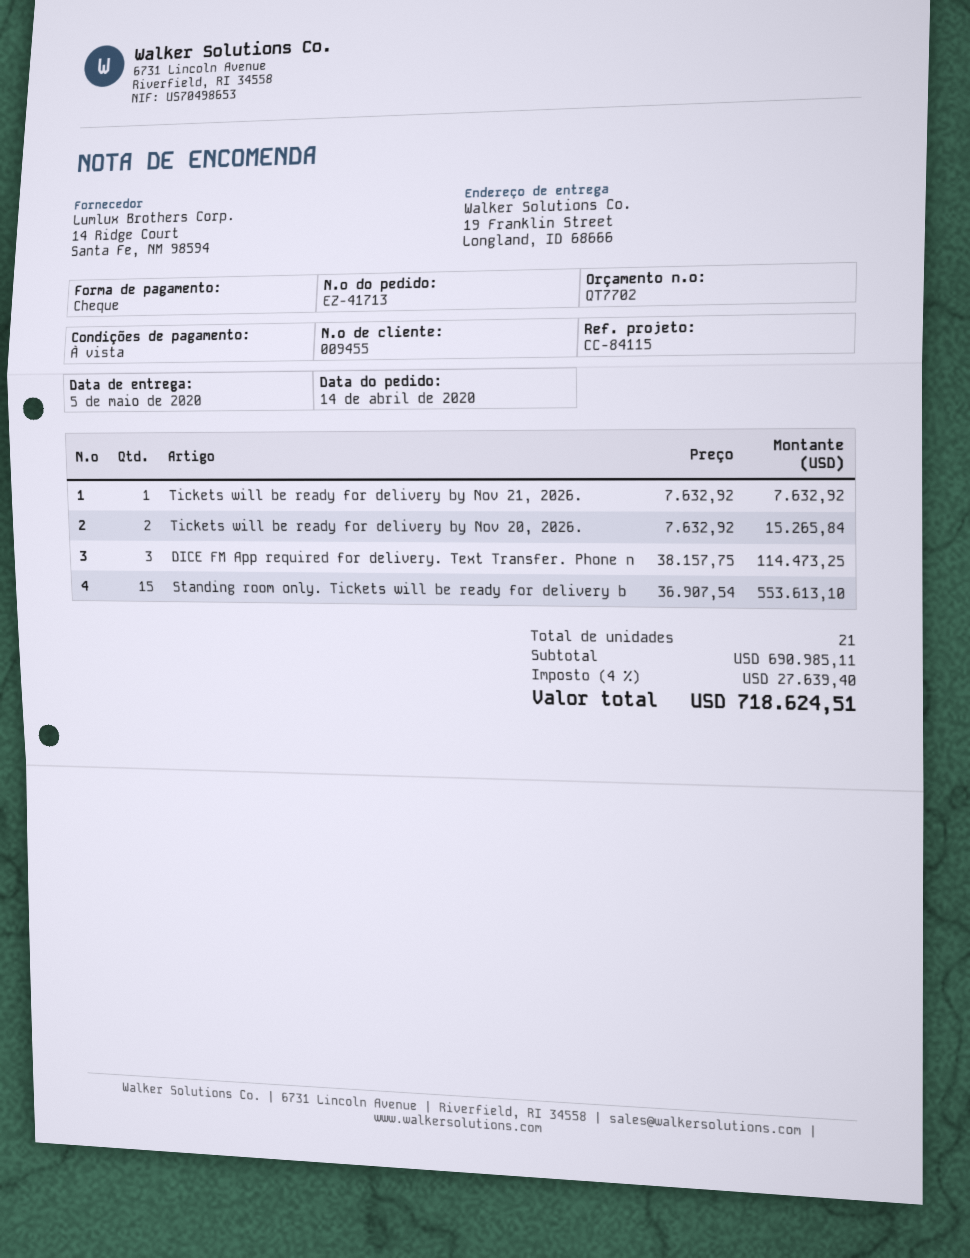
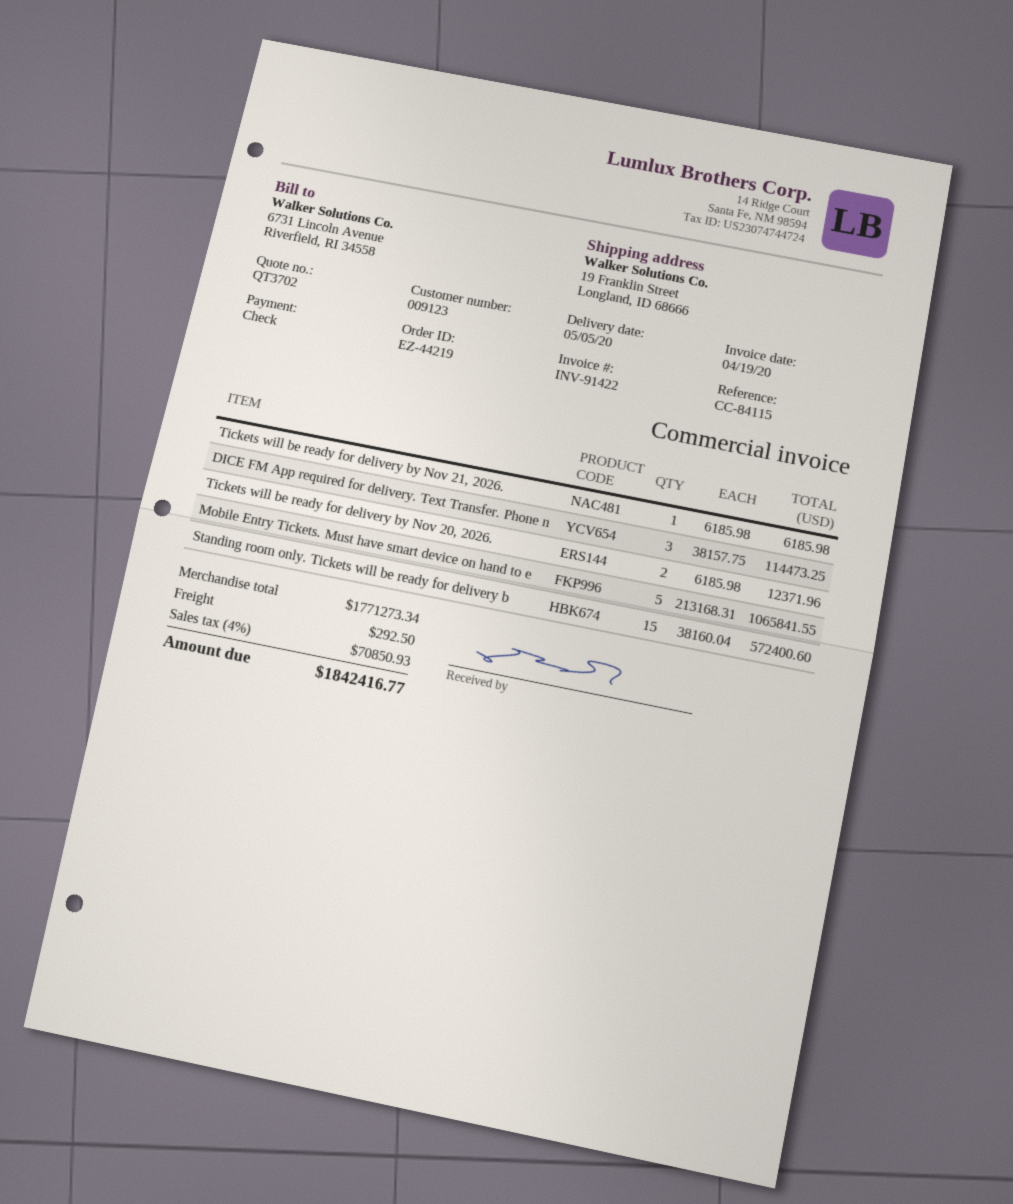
quote number: QT7702 -> QT3702
order number: EZ-41713 -> EZ-44219
customer number: 009455 -> 009123
Tickets will be ready for delivery by Nov 21, 2026.: 1 x 7632.92 = 7632.92 -> 1 x 6185.98 = 6185.98
Tickets will be ready for delivery by Nov 20, 2026.: 2 x 7632.92 = 15265.84 -> 2 x 6185.98 = 12371.96
Standing room only. Tickets will be ready for delivery b: 15 x 36907.54 = 553613.10 -> 15 x 38160.04 = 572400.60
Mobile Entry Tickets. Must have smart device on hand to e: none -> 5 x 213168.31 = 1065841.55
subtotal: 690985.11 -> 1771273.34
shipping: none -> 292.50
tax: 4% = 27639.40 -> 4% = 70850.93
total: 718624.51 -> 1842416.77

